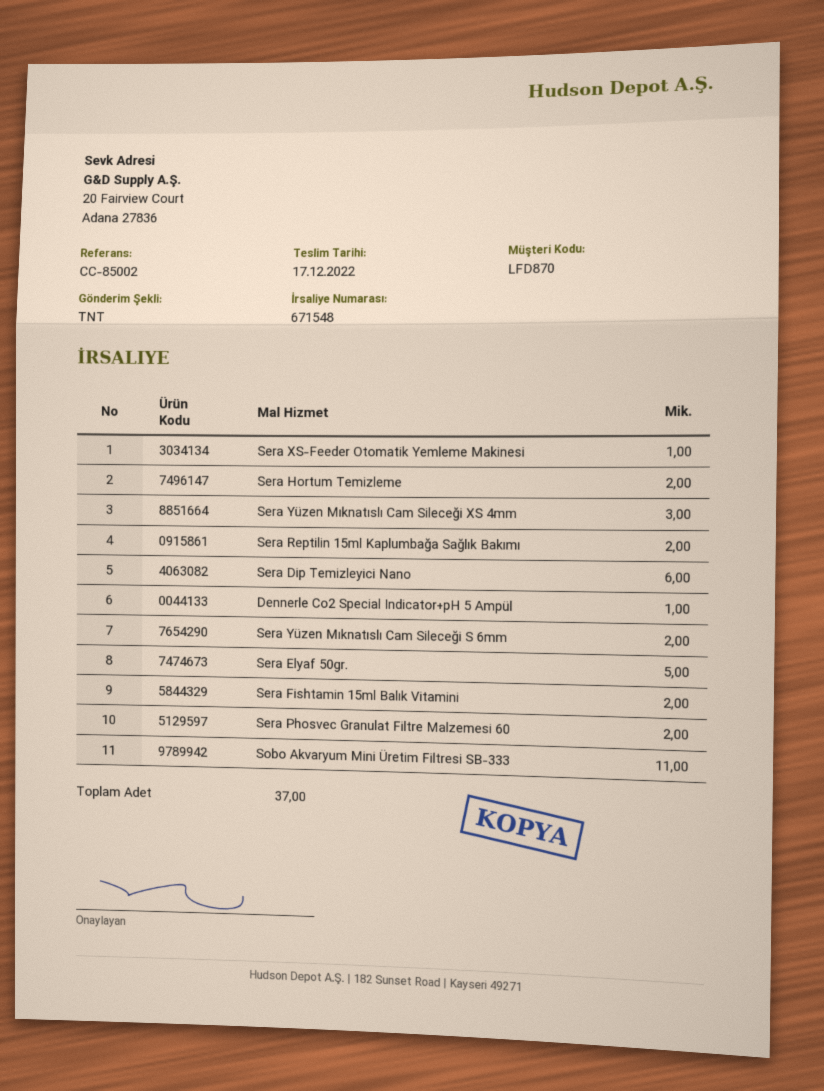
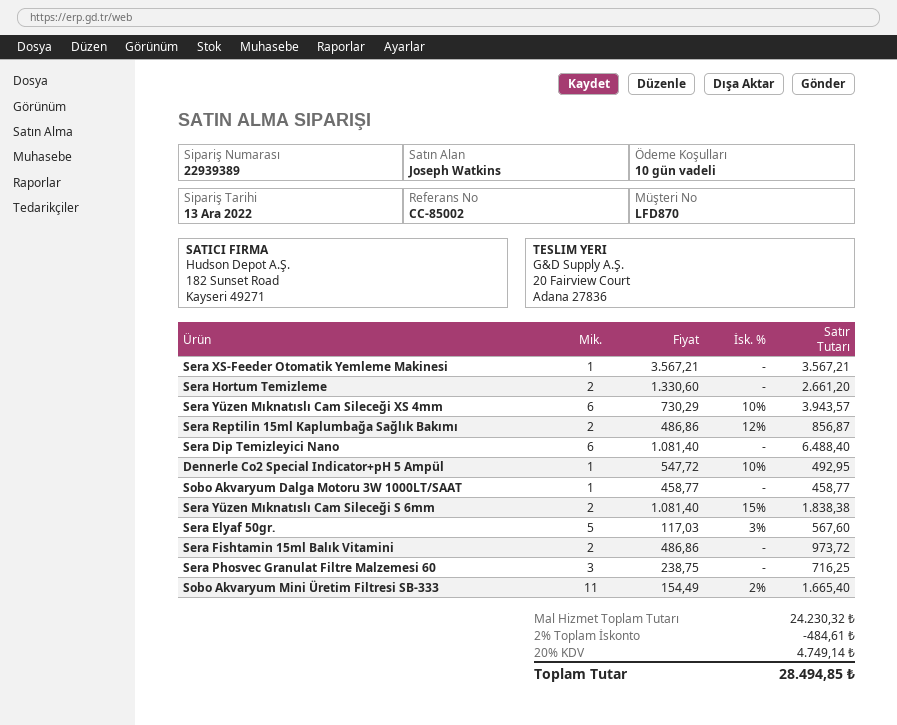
Sera Yüzen Mıknatıslı Cam Sileceği XS 4mm: 3 -> 6
Sera Phosvec Granulat Filtre Malzemesi 60: 2 -> 3
Sobo Akvaryum Dalga Motoru 3W 1000LT/SAAT: none -> 1

